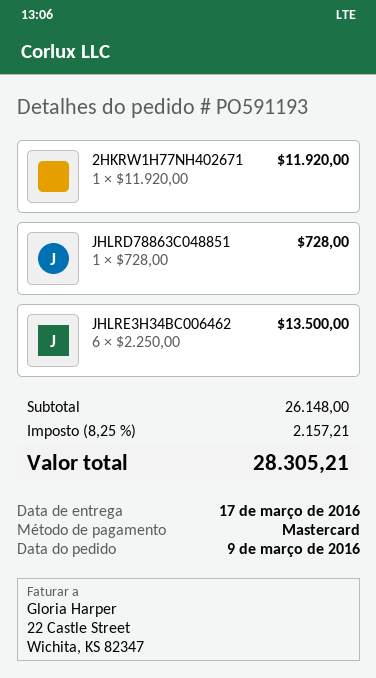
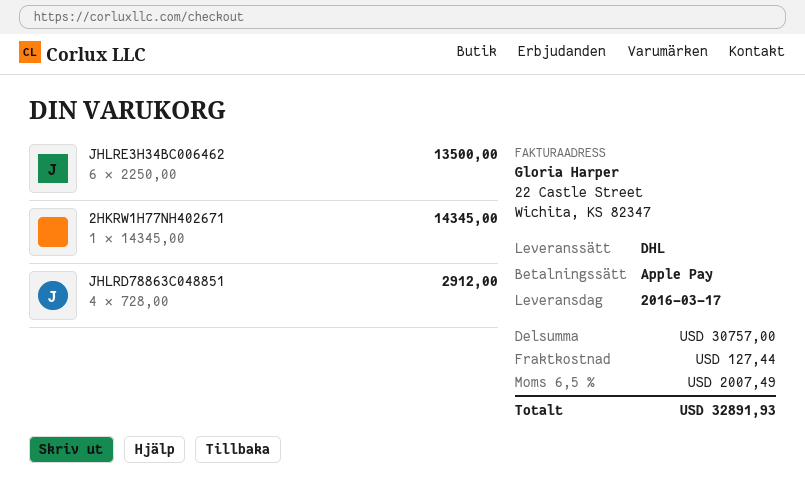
payment method: Mastercard -> Apple Pay
2HKRW1H77NH402671: 1 x 11920.00 = 11920.00 -> 1 x 14345.00 = 14345.00
JHLRD78863C048851: 1 x 728.00 = 728.00 -> 4 x 728.00 = 2912.00
subtotal: 26148.00 -> 30757.00
shipping: none -> 127.44
tax: 8.25% = 2157.21 -> 6.5% = 2007.49
total: 28305.21 -> 32891.93

